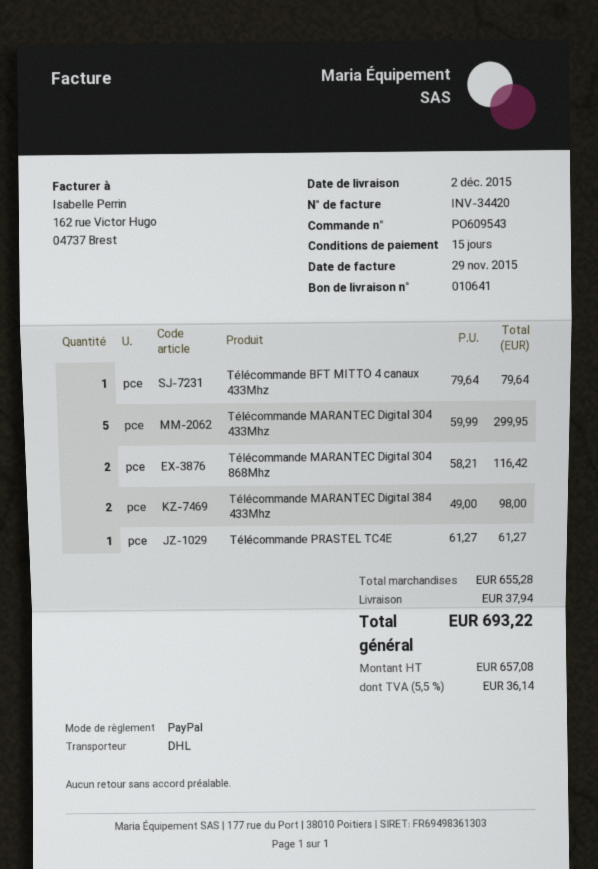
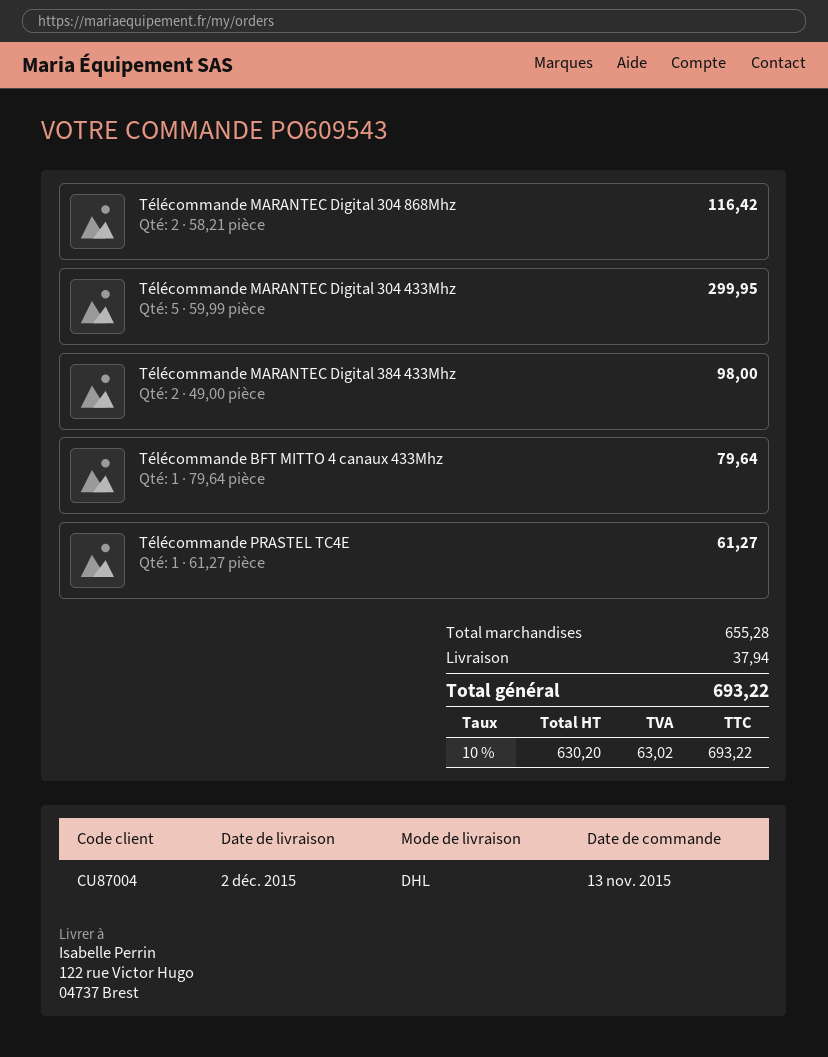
net: 657.08 -> 630.20
tax: 5.5% = 36.14 -> 10% = 63.02

